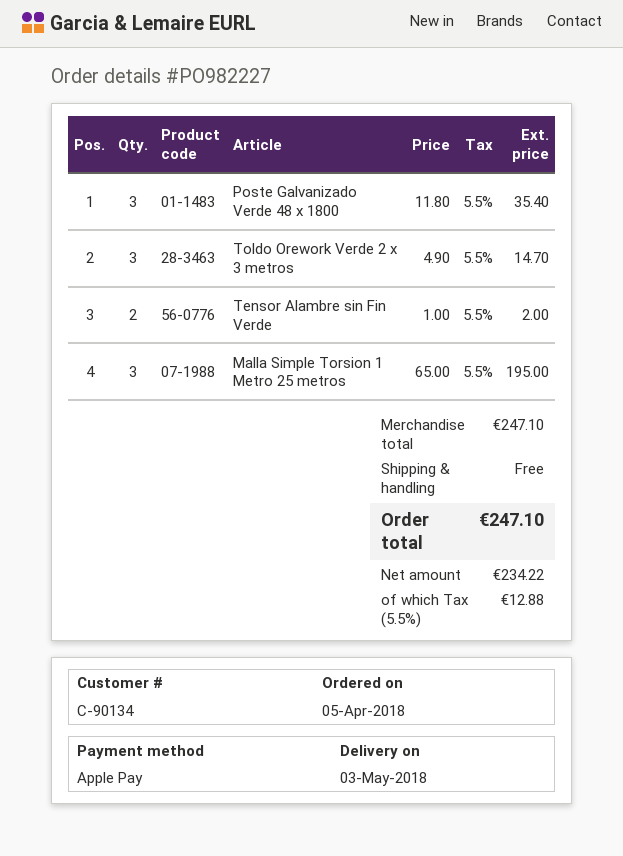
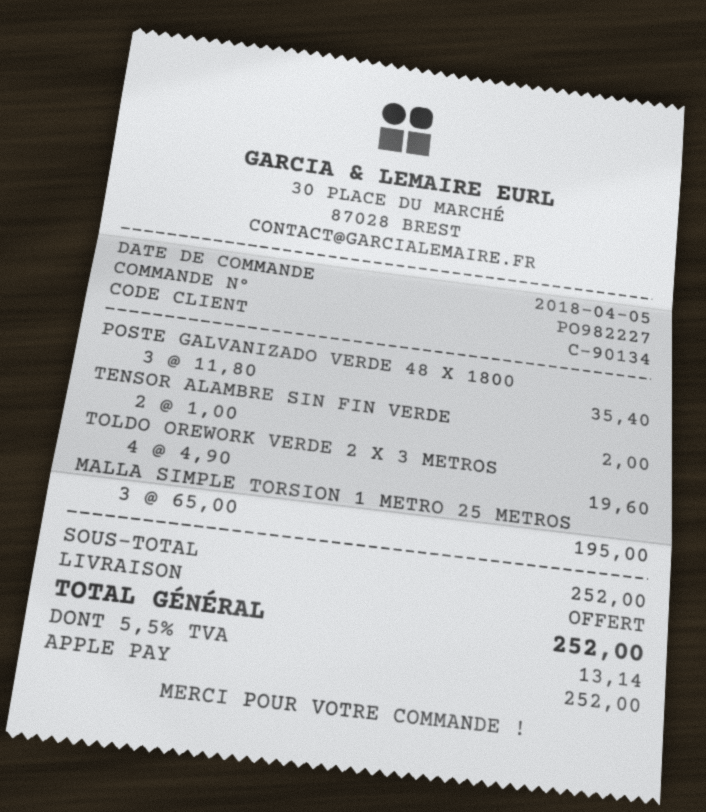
Toldo Orework Verde 2 x 3 metros: 3 x 4.90 = 14.70 -> 4 x 4.90 = 19.60
subtotal: 247.10 -> 252.00
tax: 5.5% = 12.88 -> 5.5% = 13.14
total: 247.10 -> 252.00

